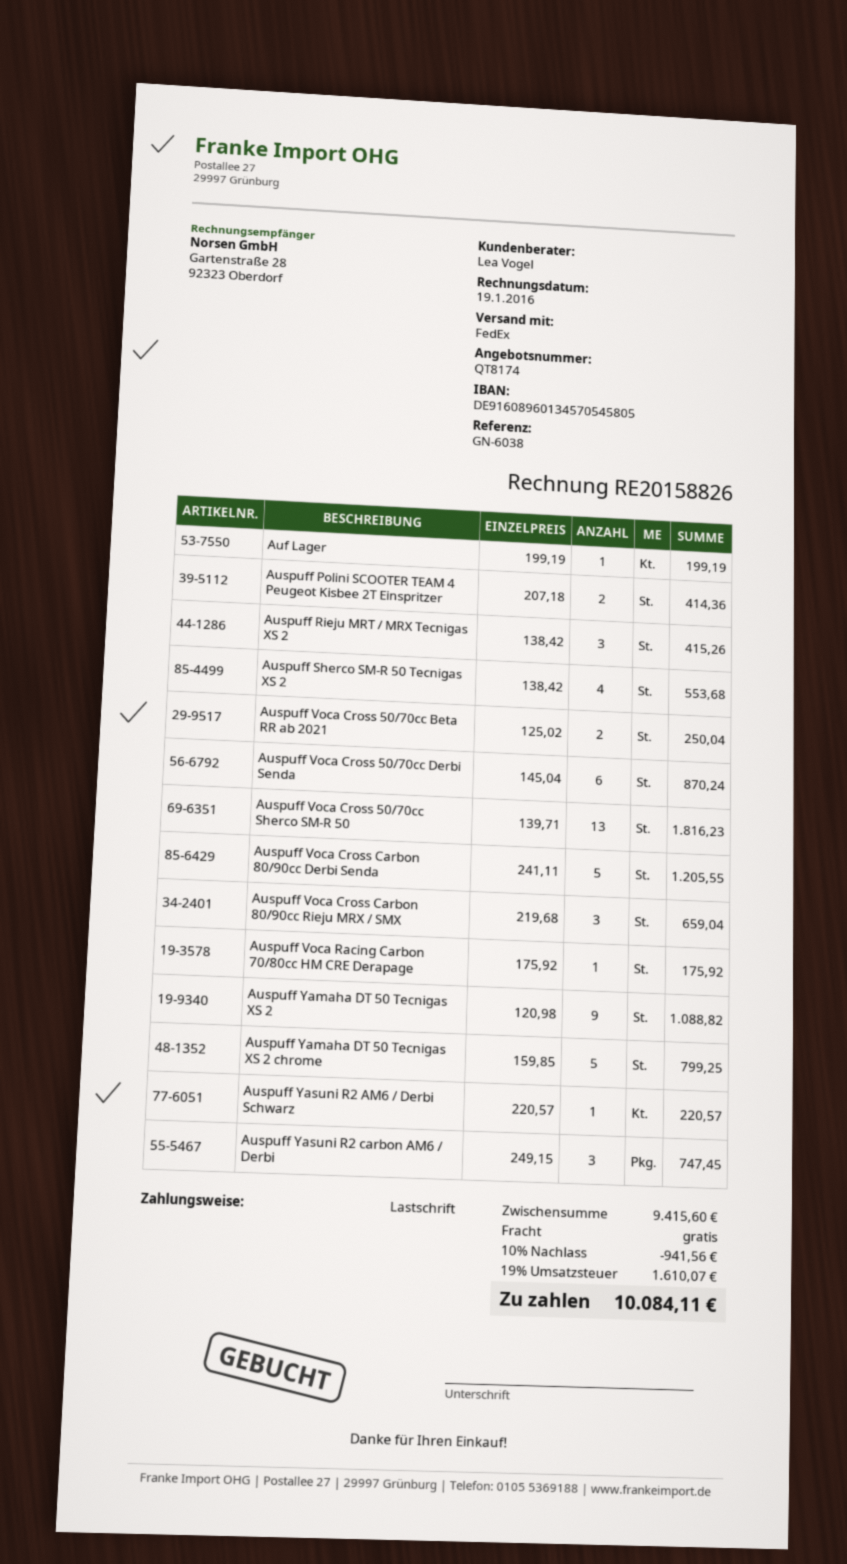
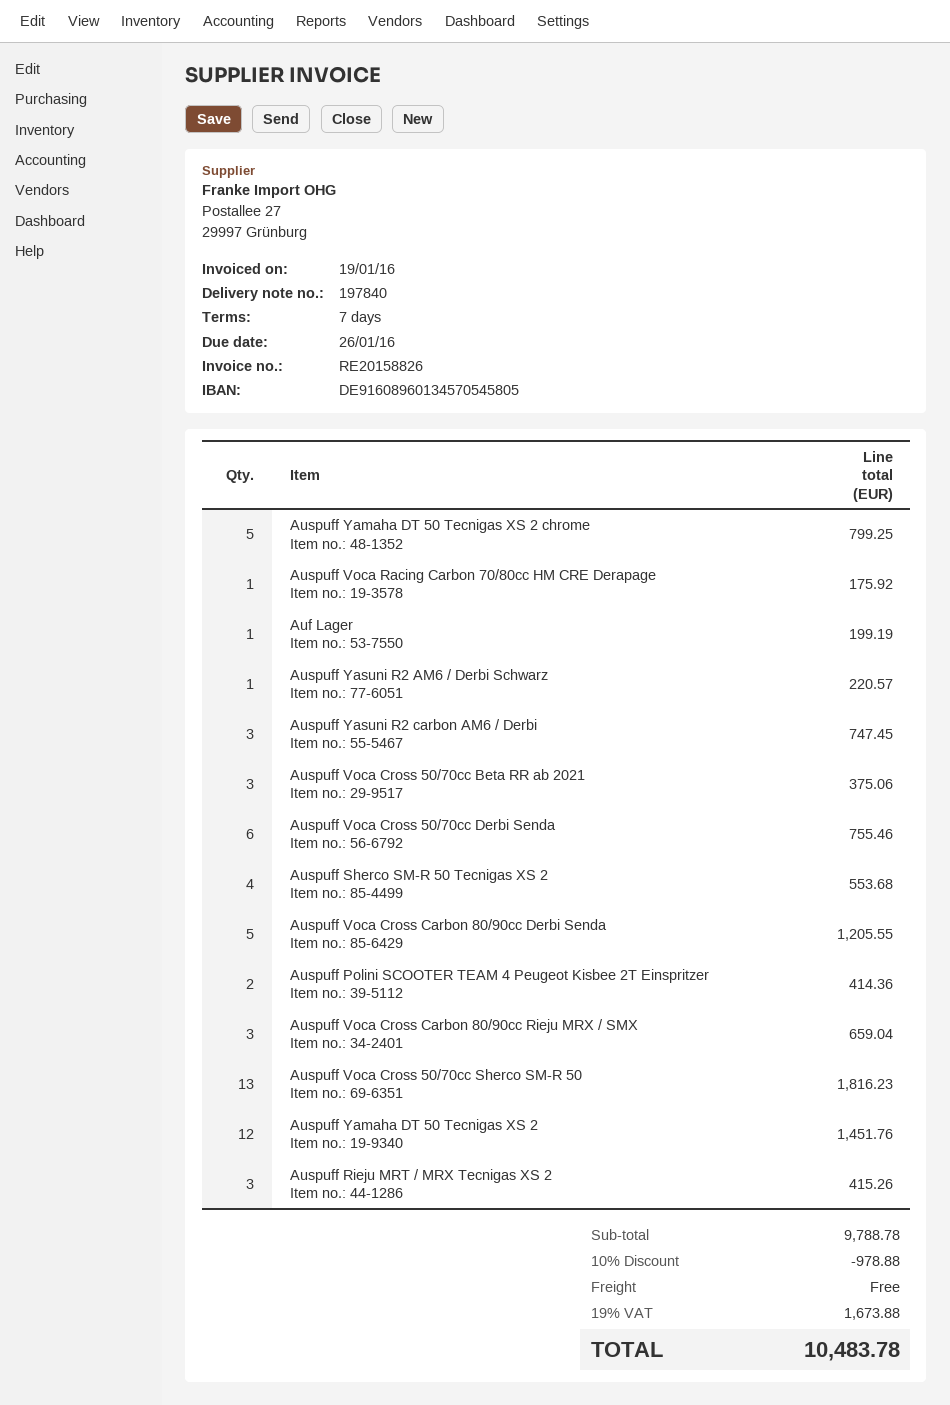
Auspuff Voca Cross 50/70cc Beta RR ab 2021: 2 for 250.04 -> 3 for 375.06
Auspuff Voca Cross 50/70cc Derbi Senda: 6 for 870.24 -> 6 for 755.46
Auspuff Yamaha DT 50 Tecnigas XS 2: 9 for 1088.82 -> 12 for 1451.76
subtotal: 9415.60 -> 9788.78
discount: 10% = 941.56 -> 10% = 978.88
tax: 19% = 1610.07 -> 19% = 1673.88
total: 10084.11 -> 10483.78

